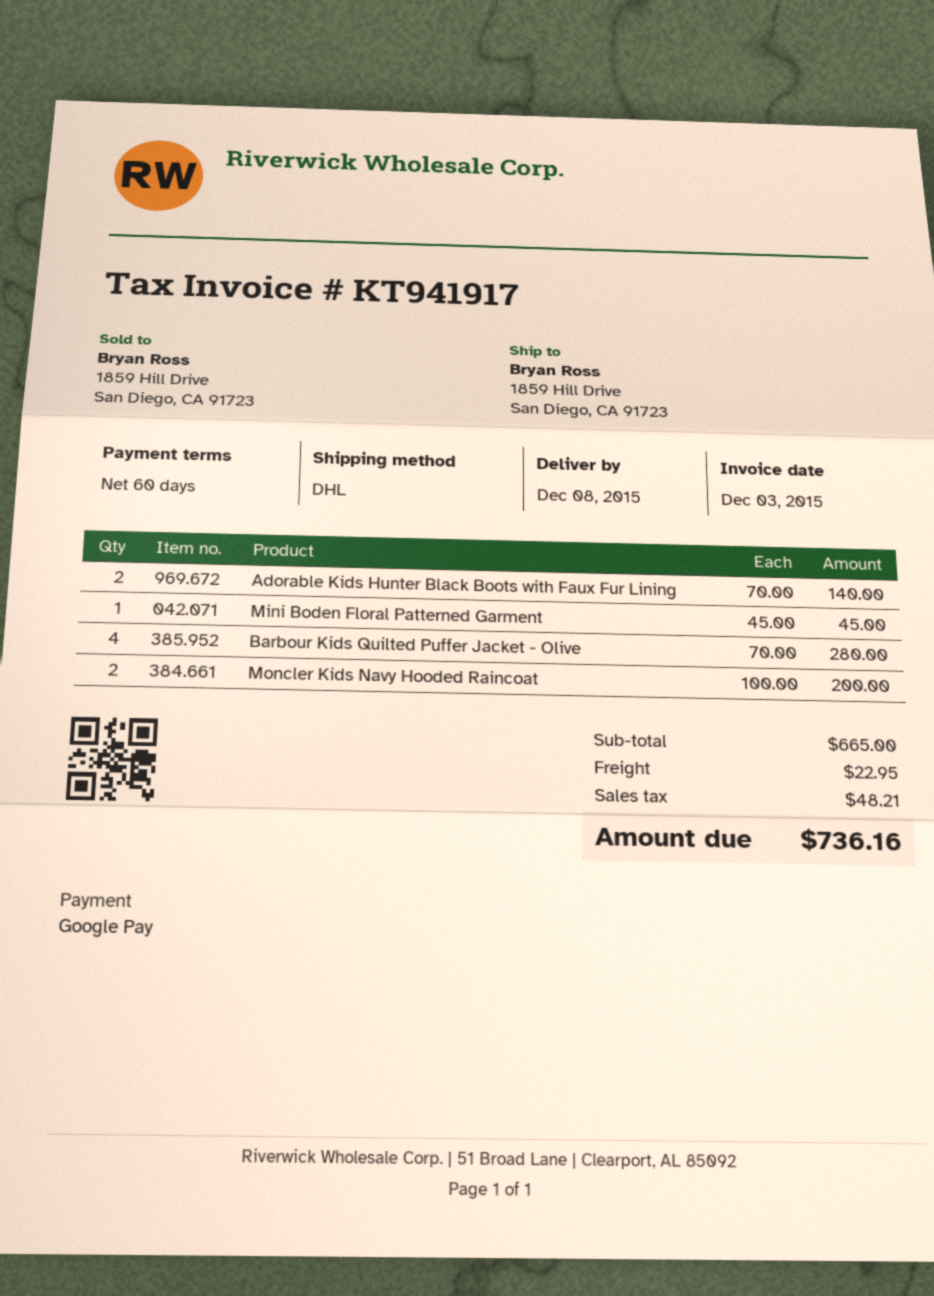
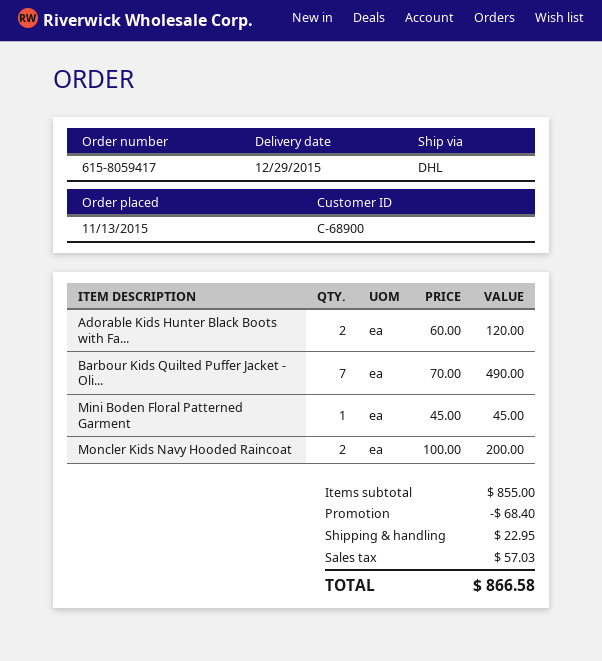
delivery date: 2015-12-08 -> 2015-12-29
Adorable Kids Hunter Black Boots with Faux Fur Lining: 2 x 70.00 = 140.00 -> 2 x 60.00 = 120.00
Barbour Kids Quilted Puffer Jacket - Olive: 4 x 70.00 = 280.00 -> 7 x 70.00 = 490.00
subtotal: 665.00 -> 855.00
discount: none -> 68.40
tax: 48.21 -> 57.03
total: 736.16 -> 866.58

